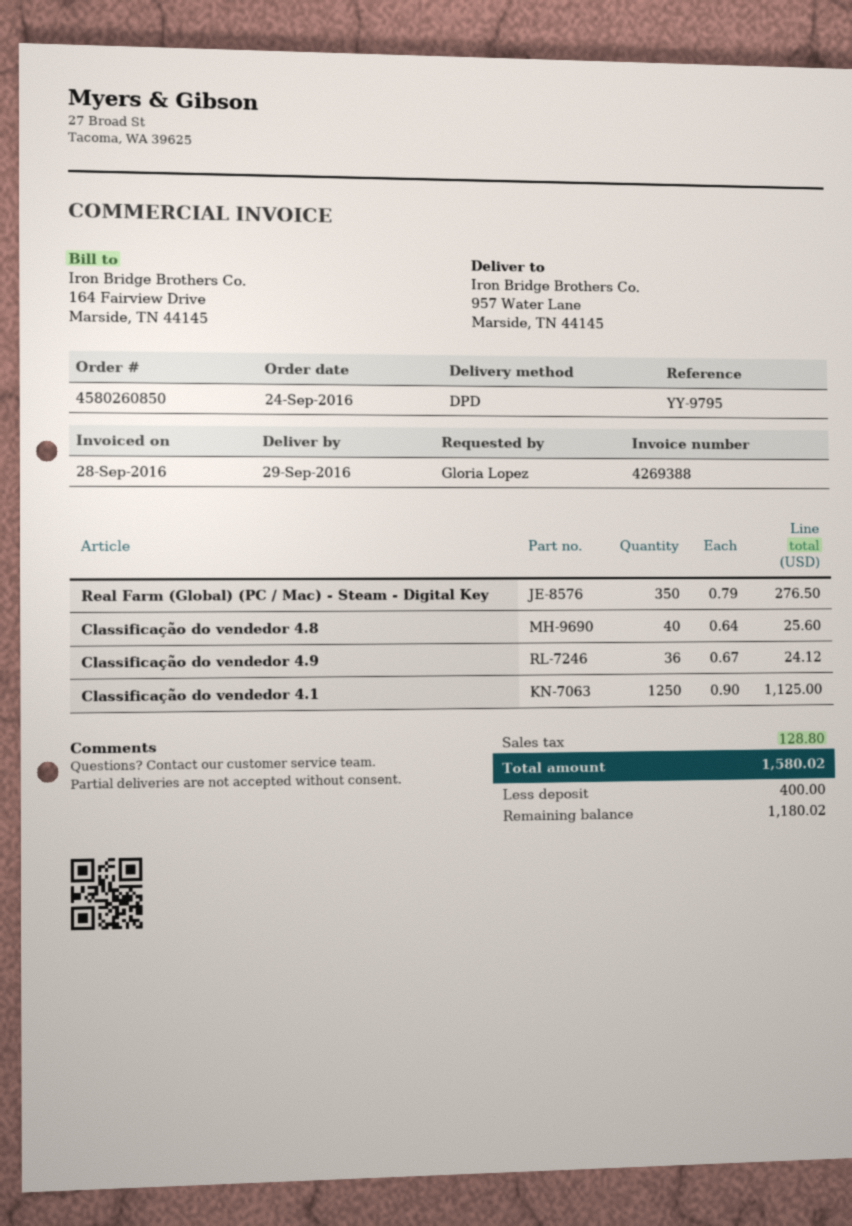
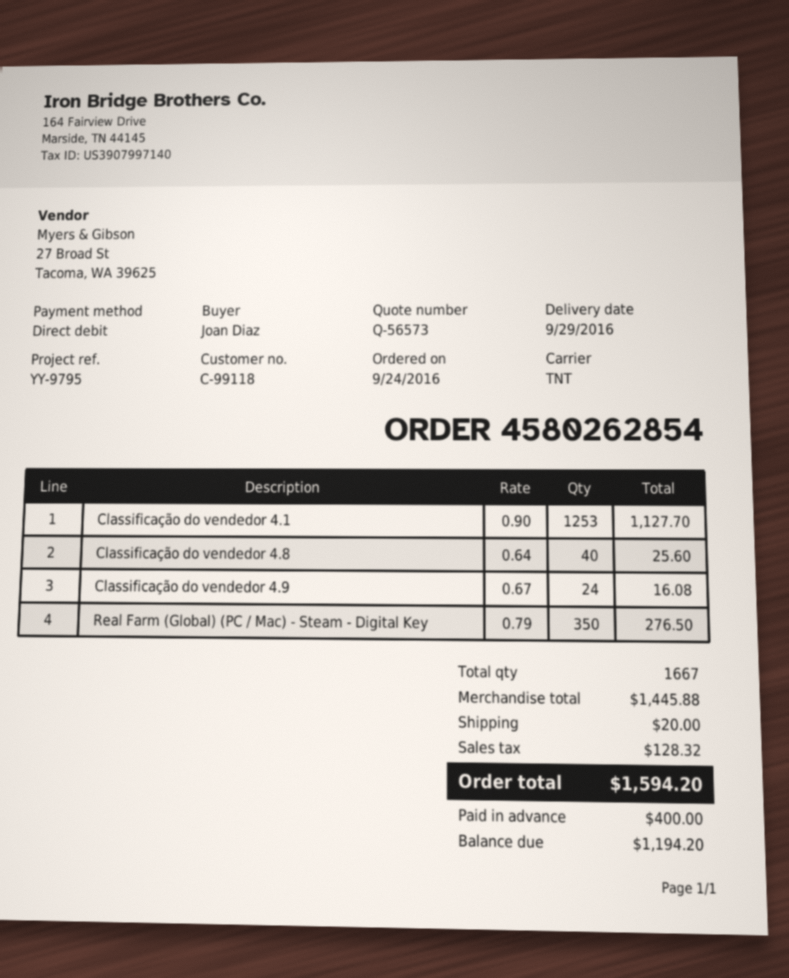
order number: 4580260850 -> 4580262854
ordered by: Gloria Lopez -> Joan Diaz
shipping method: DPD -> TNT
Classificação do vendedor 4.9: 36 x 0.67 = 24.12 -> 24 x 0.67 = 16.08
Classificação do vendedor 4.1: 1250 x 0.90 = 1125.00 -> 1253 x 0.90 = 1127.70
shipping: none -> 20.00
tax: 128.80 -> 128.32
total: 1580.02 -> 1594.20
balance: 1180.02 -> 1194.20

